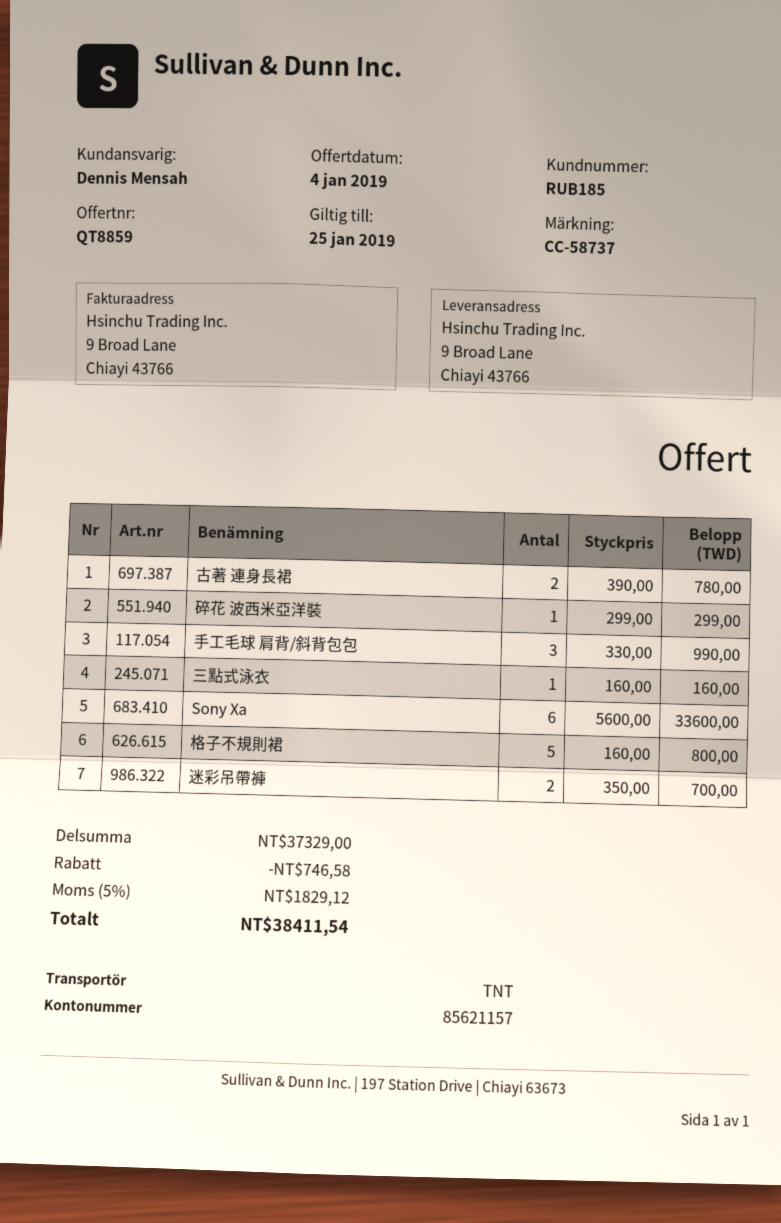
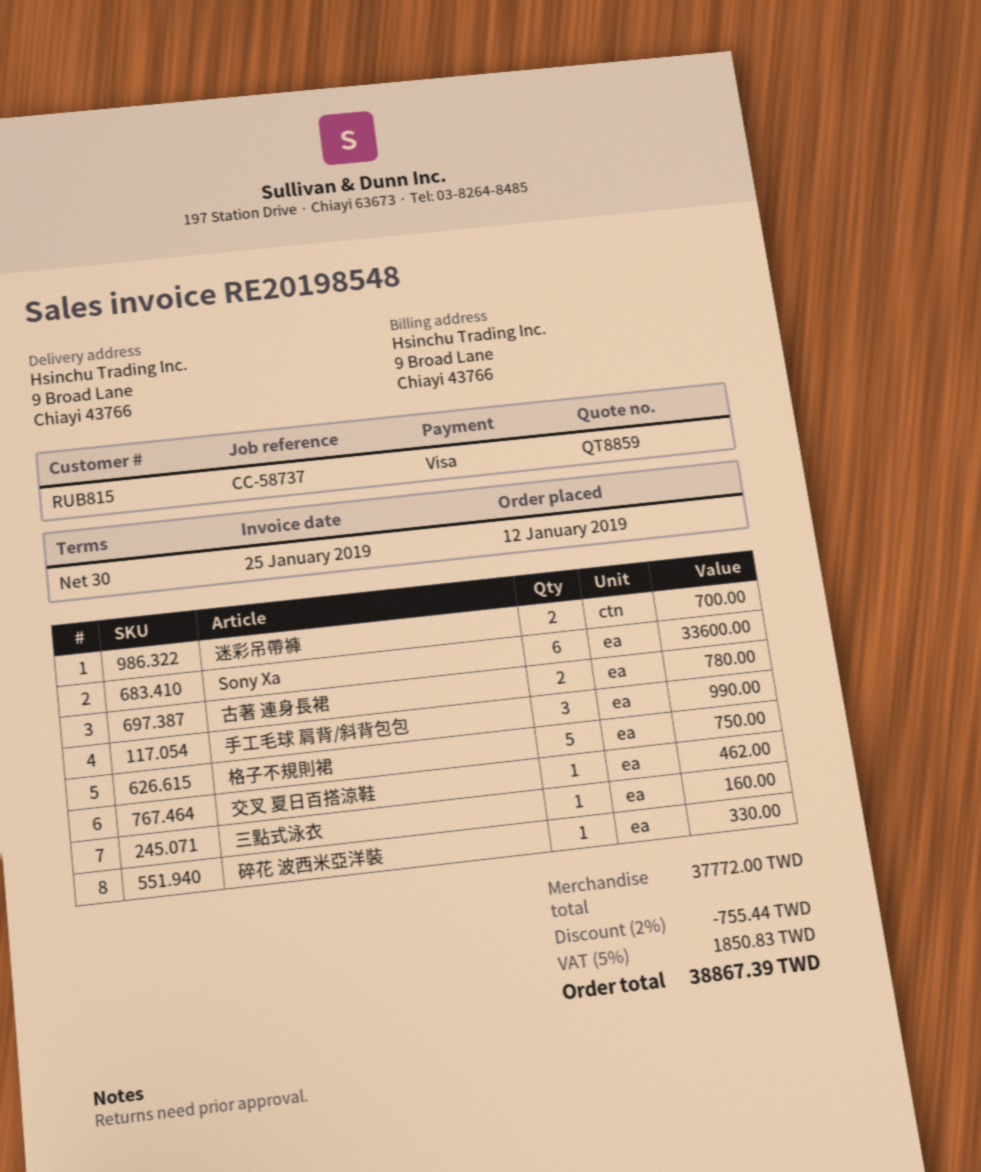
customer number: RUB185 -> RUB815
碎花 波西米亞洋裝: 1 for 299.00 -> 1 for 330.00
格子不規則裙: 5 for 800.00 -> 5 for 750.00
交叉 夏日百搭涼鞋: none -> 1 for 462.00
subtotal: 37329.00 -> 37772.00
discount: 746.58 -> 755.44
tax: 5% = 1829.12 -> 5% = 1850.83
total: 38411.54 -> 38867.39

